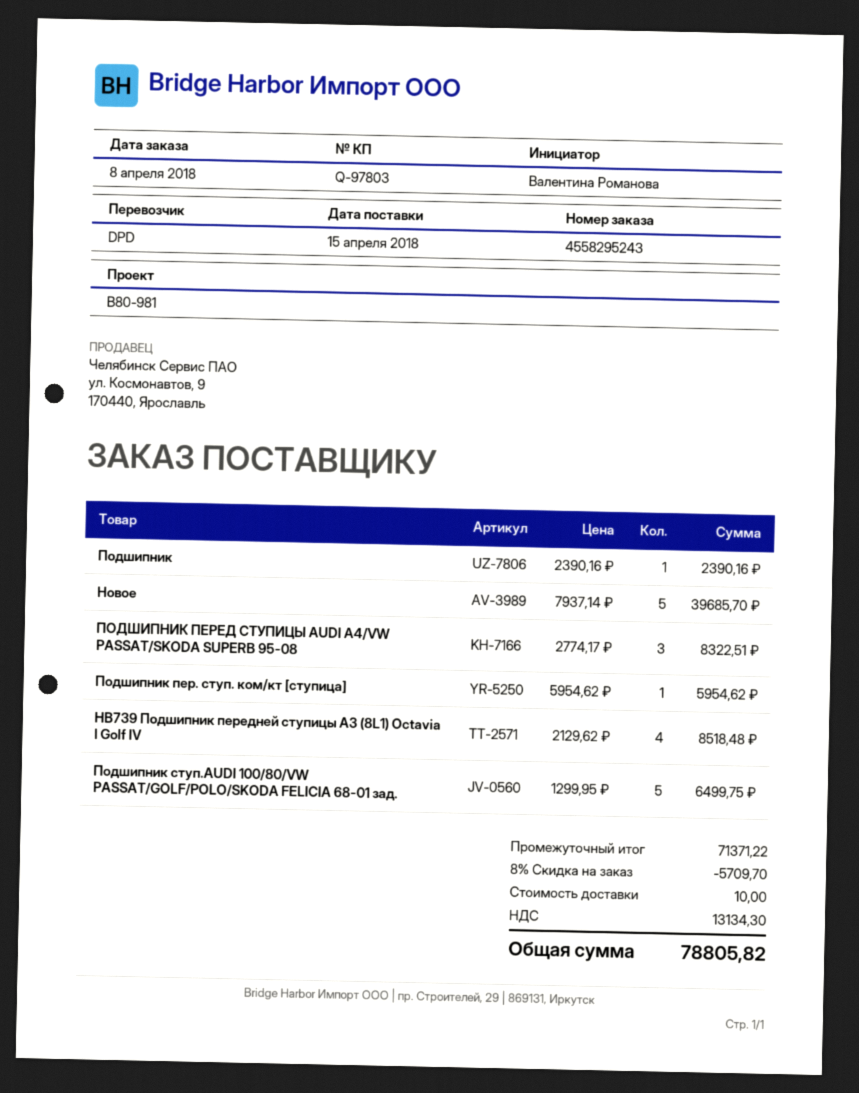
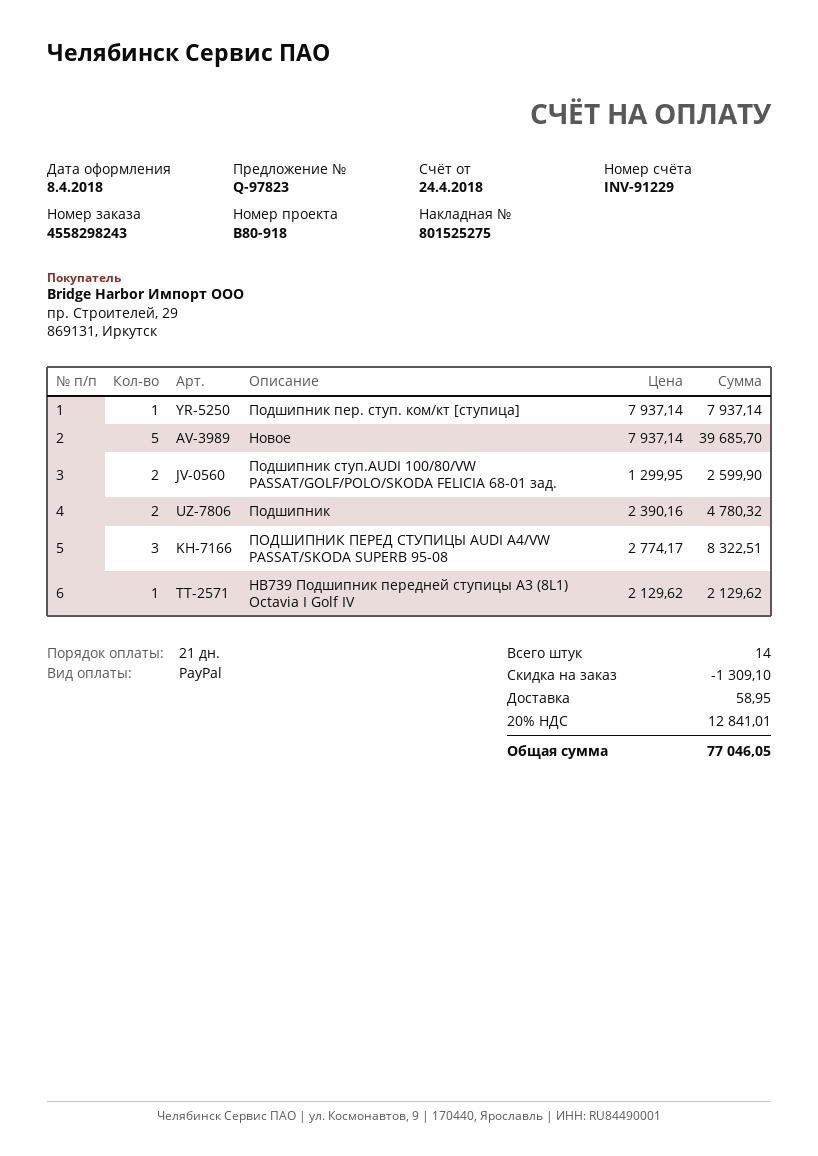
quote number: Q-97803 -> Q-97823
order number: 4558295243 -> 4558298243
reference: B80-981 -> B80-918
Подшипник: 1 x 2390.16 = 2390.16 -> 2 x 2390.16 = 4780.32
Подшипник пер. ступ. ком/кт [cтупица]: 1 x 5954.62 = 5954.62 -> 1 x 7937.14 = 7937.14
HB739 Подшипник передней ступицы A3 (8L1) Octavia I Golf IV: 4 x 2129.62 = 8518.48 -> 1 x 2129.62 = 2129.62
Подшипник ступ.AUDI 100/80/VW PASSAT/GOLF/POLO/SKODA FELICIA 68-01 зад.: 5 x 1299.95 = 6499.75 -> 2 x 1299.95 = 2599.90
discount: 5709.70 -> 1309.10
shipping: 10.00 -> 58.95
tax: 13134.30 -> 12841.01
total: 78805.82 -> 77046.05

